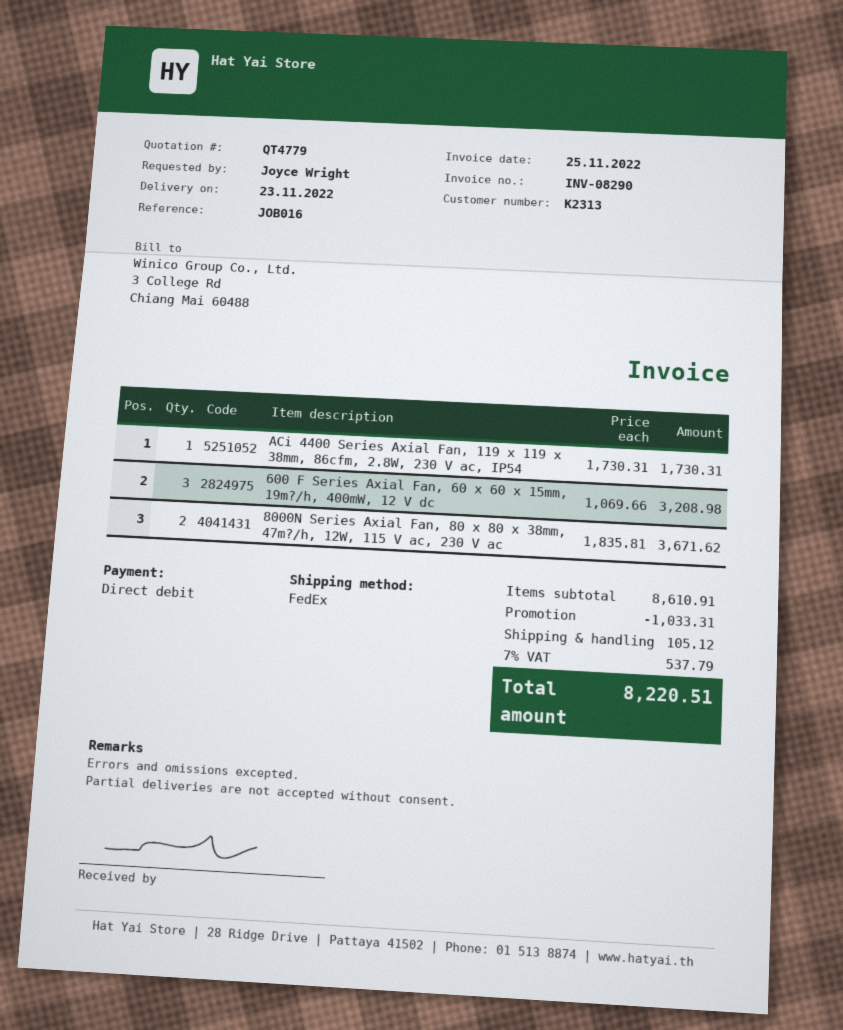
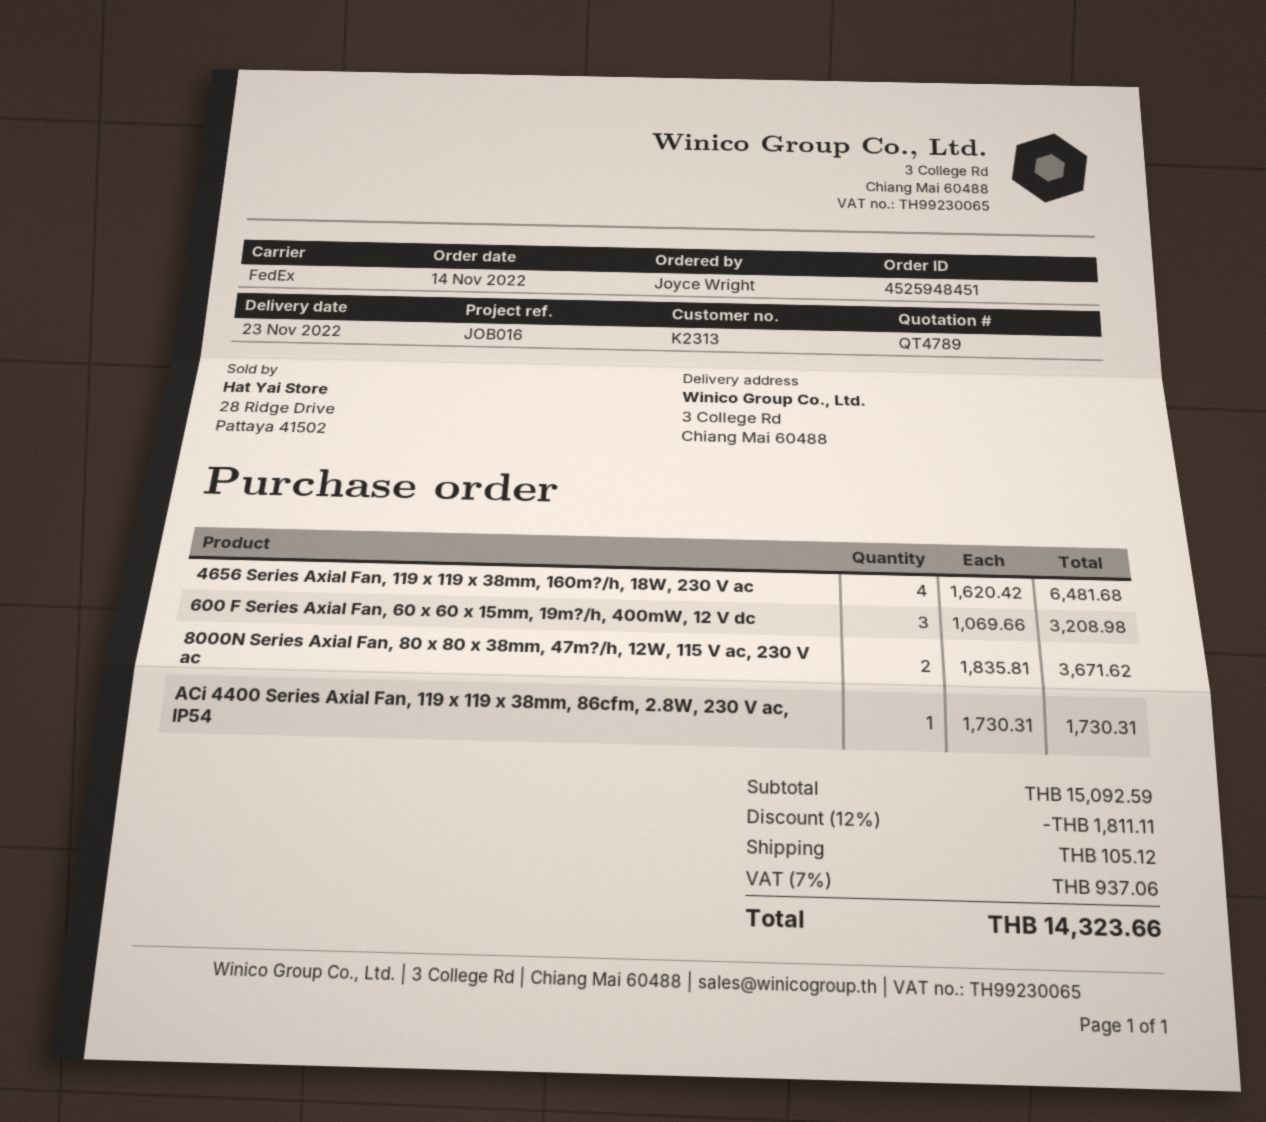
quote number: QT4779 -> QT4789
4656 Series Axial Fan, 119 x 119 x 38mm, 160m?/h, 18W, 230 V ac: none -> 4 x 1620.42 = 6481.68
subtotal: 8610.91 -> 15092.59
discount: 1033.31 -> 1811.11
tax: 7% = 537.79 -> 7% = 937.06
total: 8220.51 -> 14323.66

